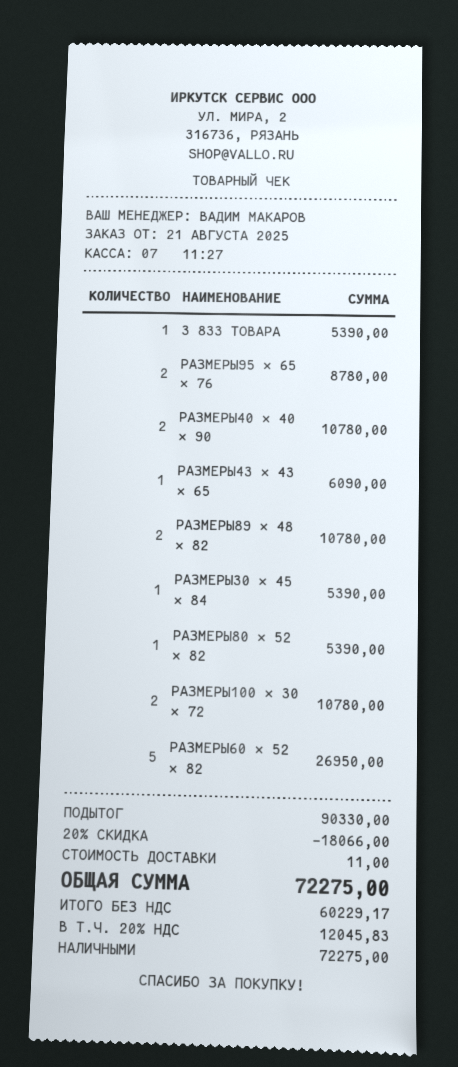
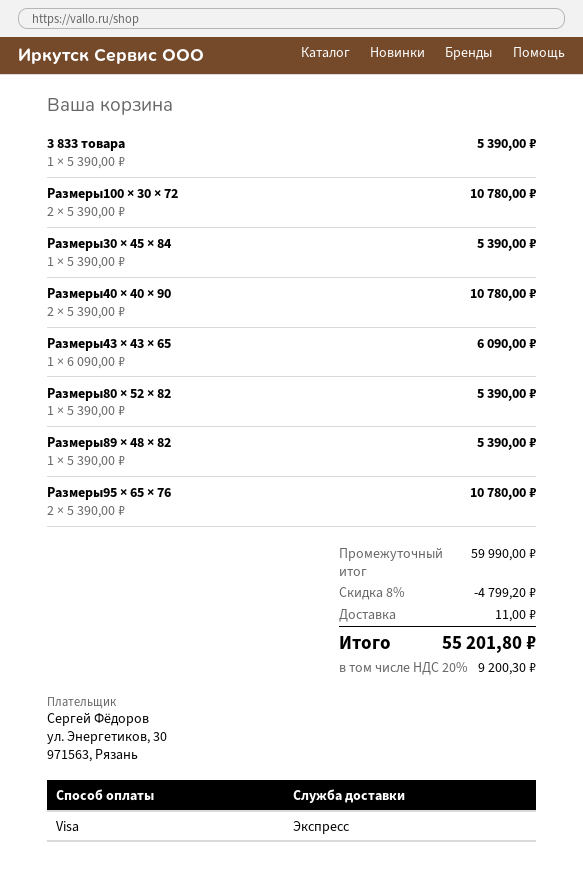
payment method: cash -> Visa
РАЗМЕРЫ95 × 65 × 76: 2 for 8780.00 -> 2 for 10780.00
РАЗМЕРЫ89 × 48 × 82: 2 for 10780.00 -> 1 for 5390.00
РАЗМЕРЫ60 × 52 × 82: 5 for 26950.00 -> none
subtotal: 90330.00 -> 59990.00
discount: 20% = 18066.00 -> 8% = 4799.20
tax: 20% = 12045.83 -> 20% = 9200.30
total: 72275.00 -> 55201.80

